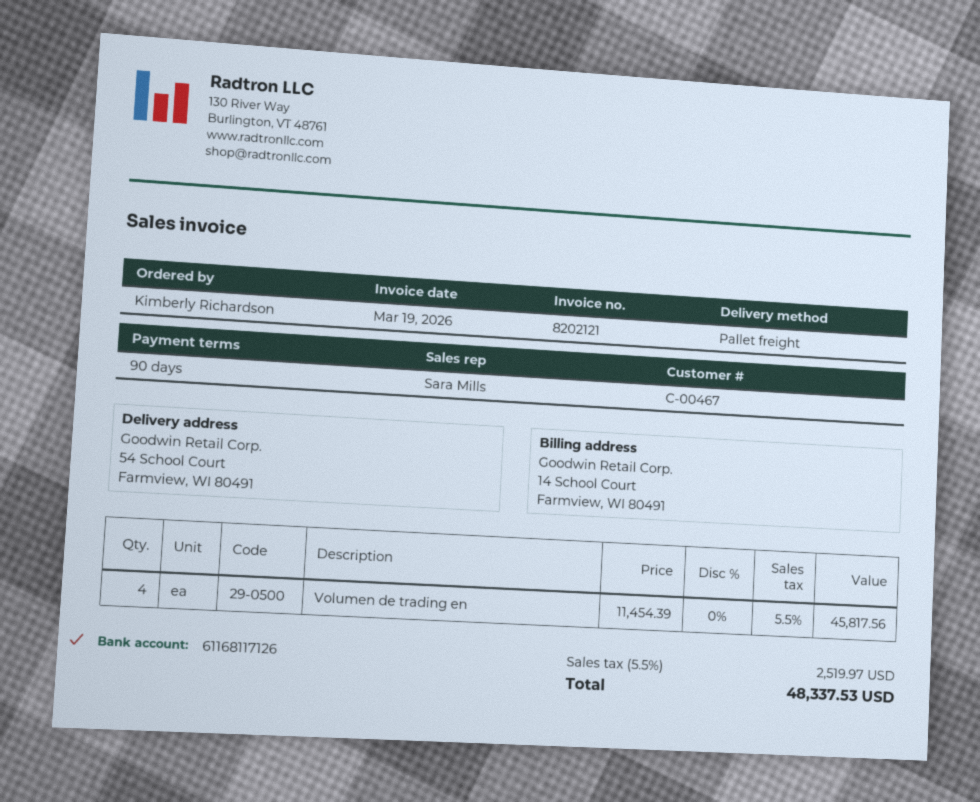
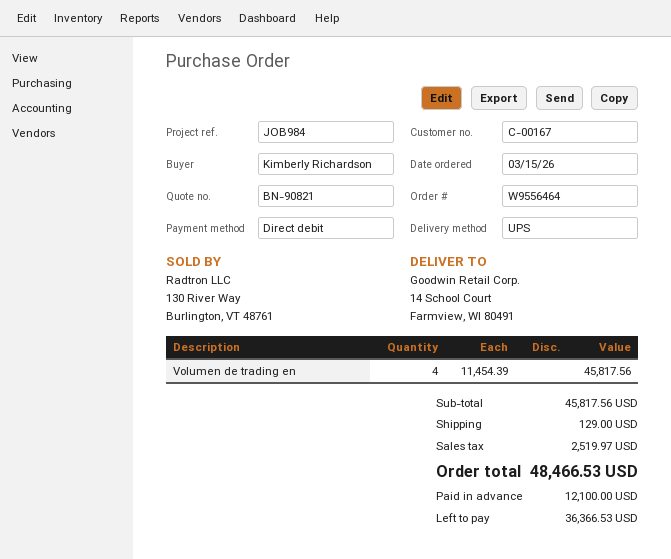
customer number: C-00467 -> C-00167
shipping method: pallet freight -> UPS
ship to: 54 School Court, Farmview, WI 80491 -> 14 School Court, Farmview, WI 80491
shipping: none -> 129.00
total: 48337.53 -> 48466.53

